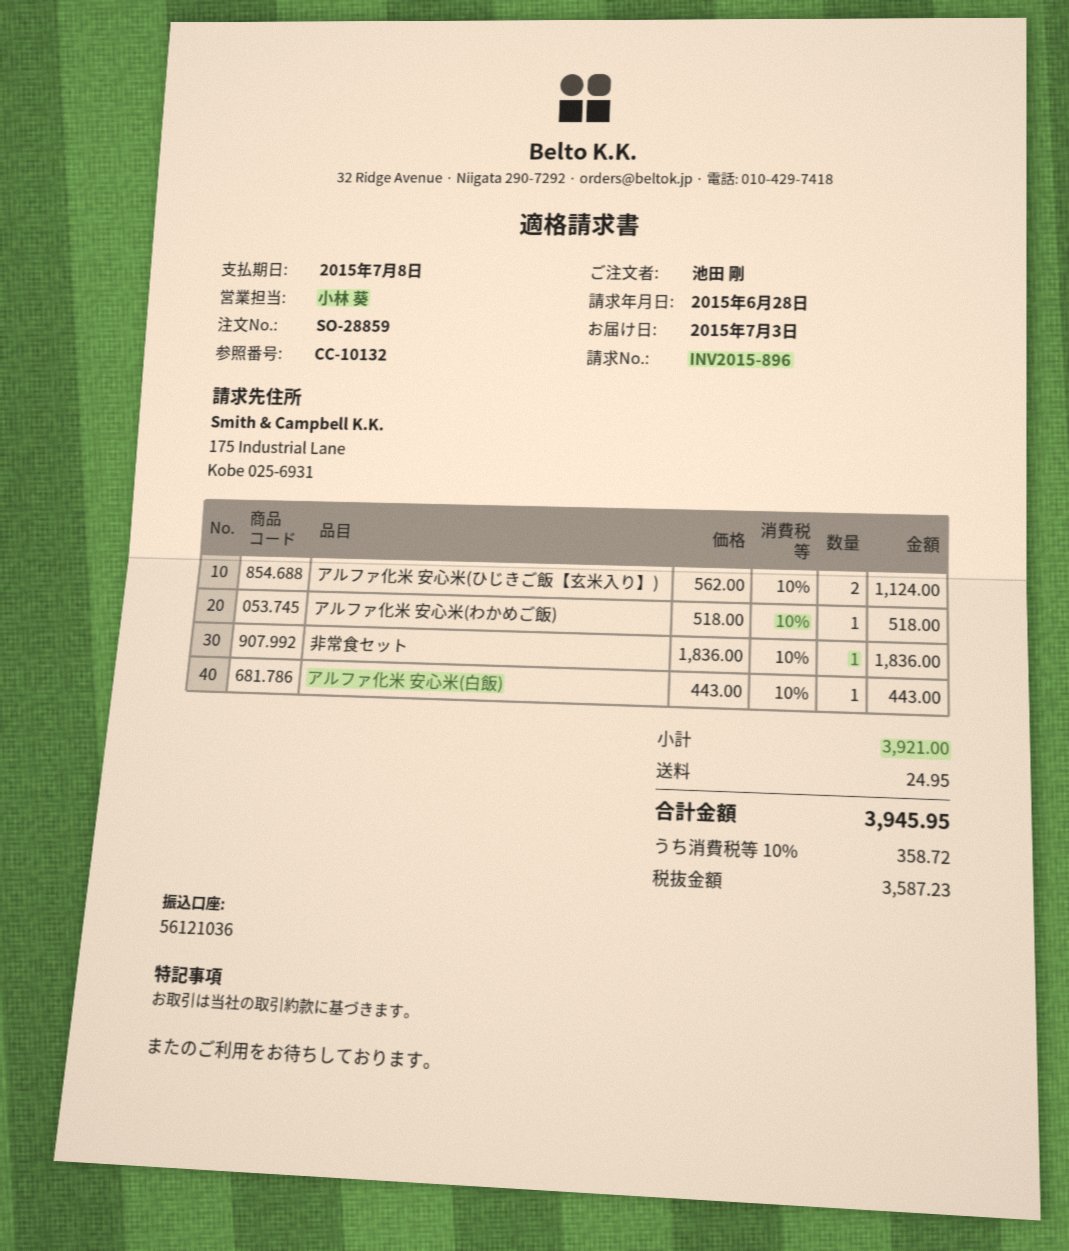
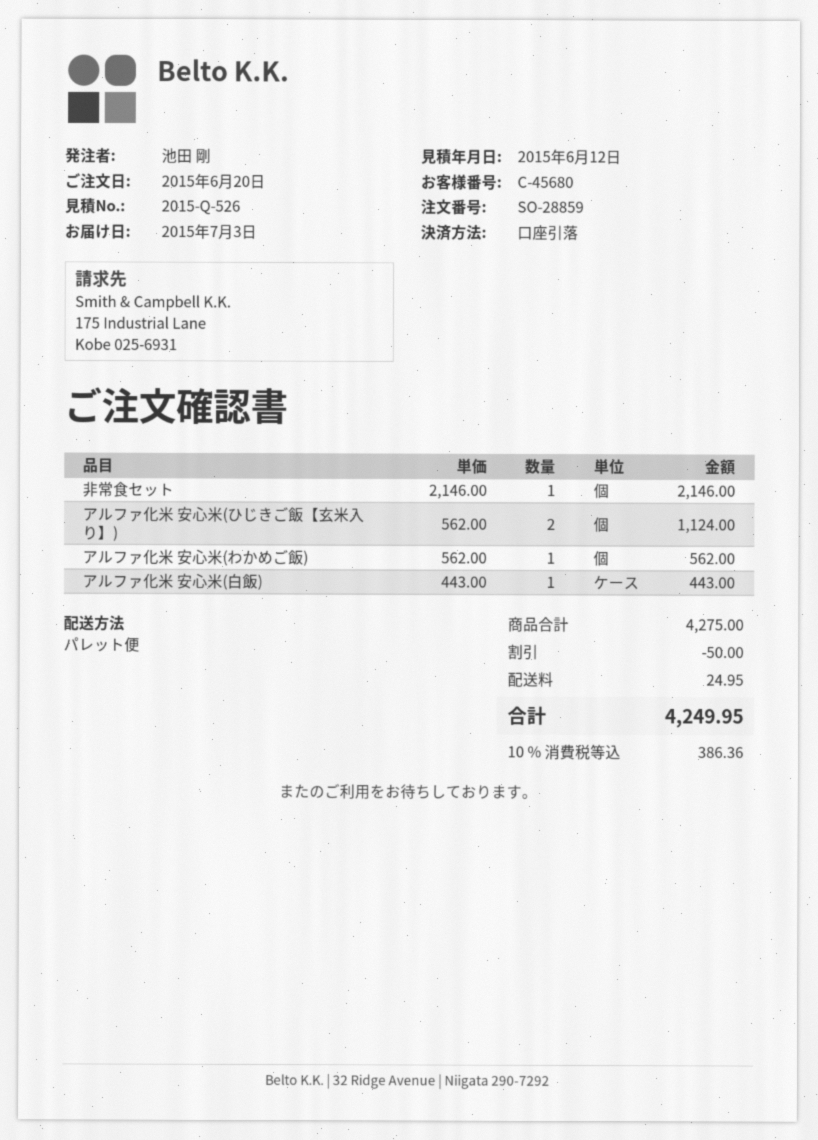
アルファ化米 安心米(わかめご飯): 1 x 518.00 = 518.00 -> 1 x 562.00 = 562.00
非常食セット: 1 x 1836.00 = 1836.00 -> 1 x 2146.00 = 2146.00
subtotal: 3921.00 -> 4275.00
discount: none -> 50.00
tax: 10% = 358.72 -> 10% = 386.36
total: 3945.95 -> 4249.95

